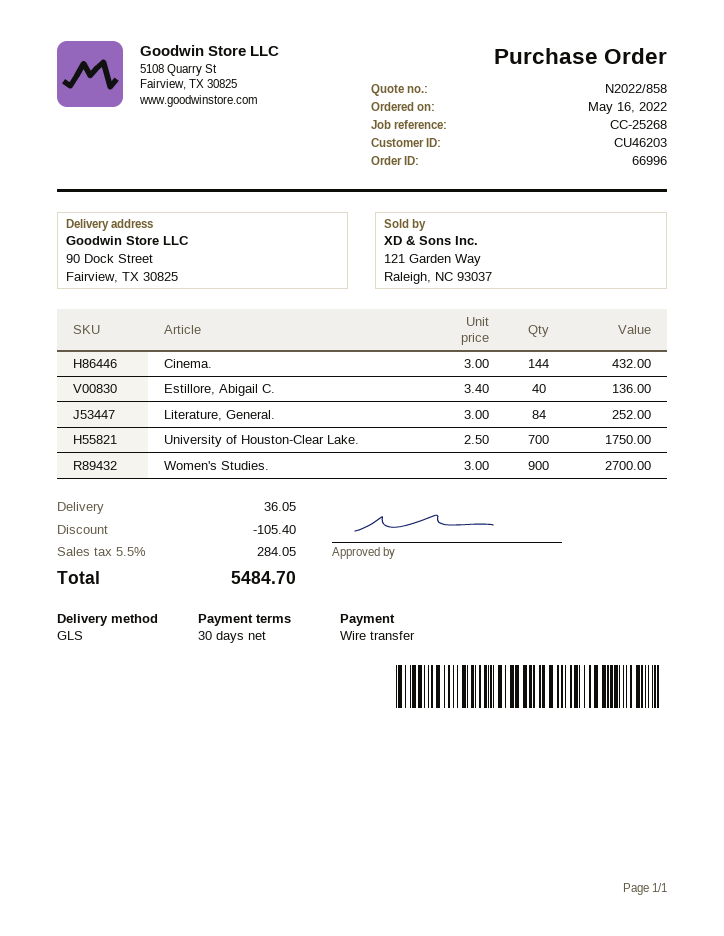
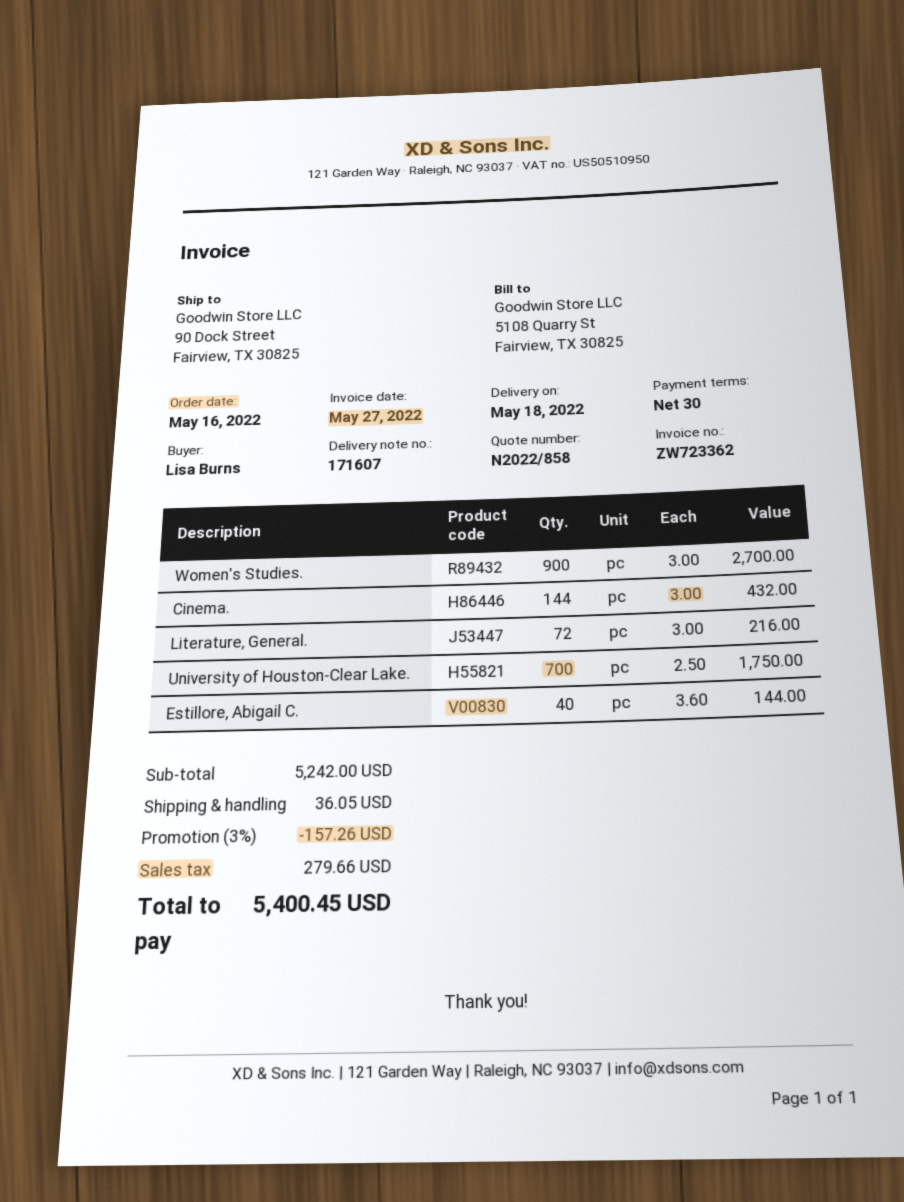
Estillore, Abigail C.: 40 x 3.40 = 136.00 -> 40 x 3.60 = 144.00
Literature, General.: 84 x 3.00 = 252.00 -> 72 x 3.00 = 216.00
discount: 105.40 -> 157.26
tax: 284.05 -> 279.66
total: 5484.70 -> 5400.45

